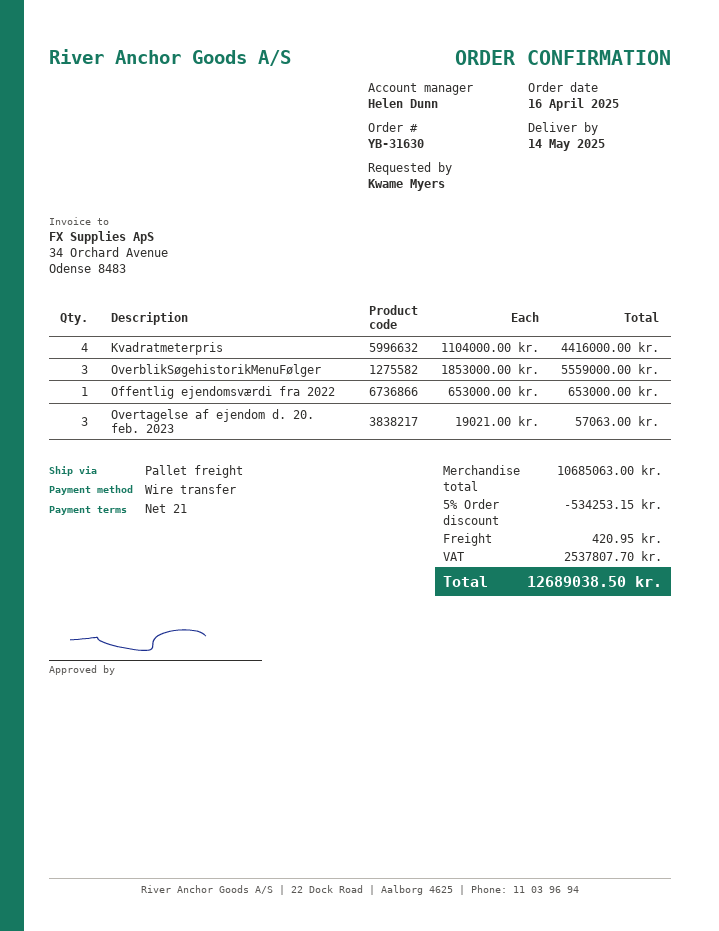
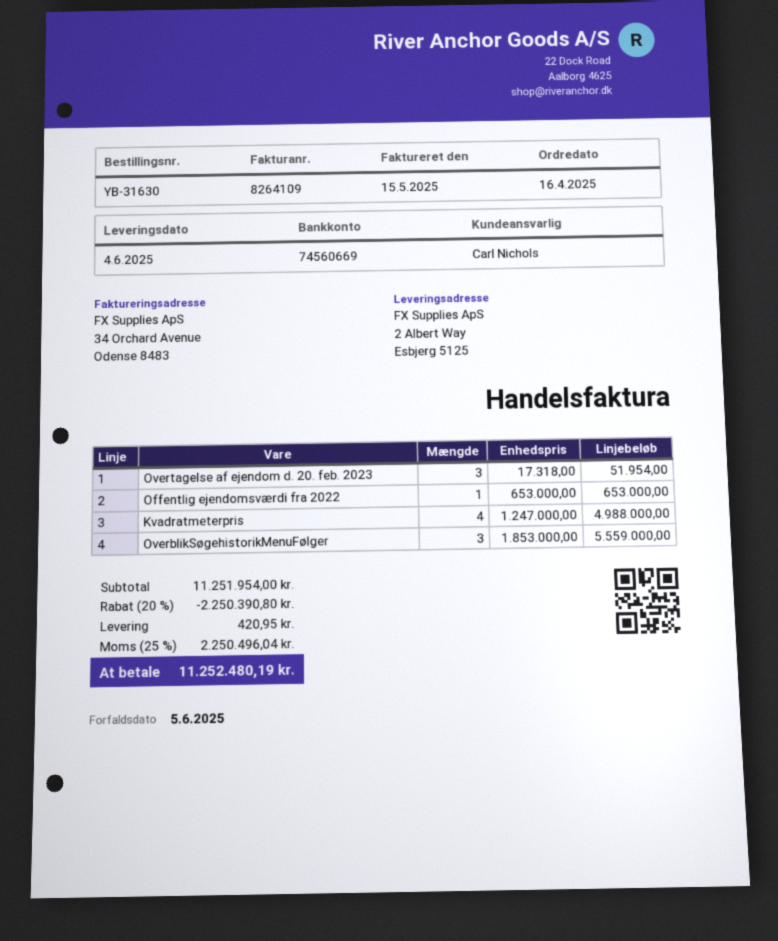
delivery date: 2025-05-14 -> 2025-06-04
sales rep: Helen Dunn -> Carl Nichols
Kvadratmeterpris: 4 x 1104000.00 = 4416000.00 -> 4 x 1247000.00 = 4988000.00
Overtagelse af ejendom d. 20. feb. 2023: 3 x 19021.00 = 57063.00 -> 3 x 17318.00 = 51954.00
subtotal: 10685063.00 -> 11251954.00
discount: 5% = 534253.15 -> 20% = 2250390.80
tax: 2537807.70 -> 2250496.04
total: 12689038.50 -> 11252480.19

